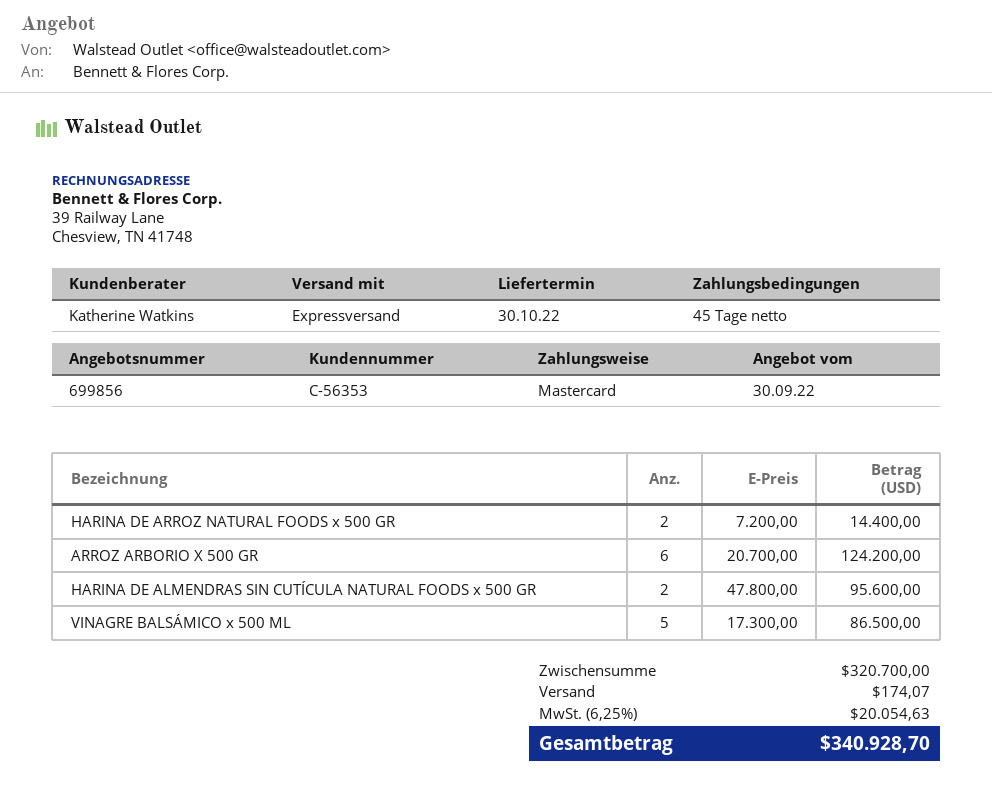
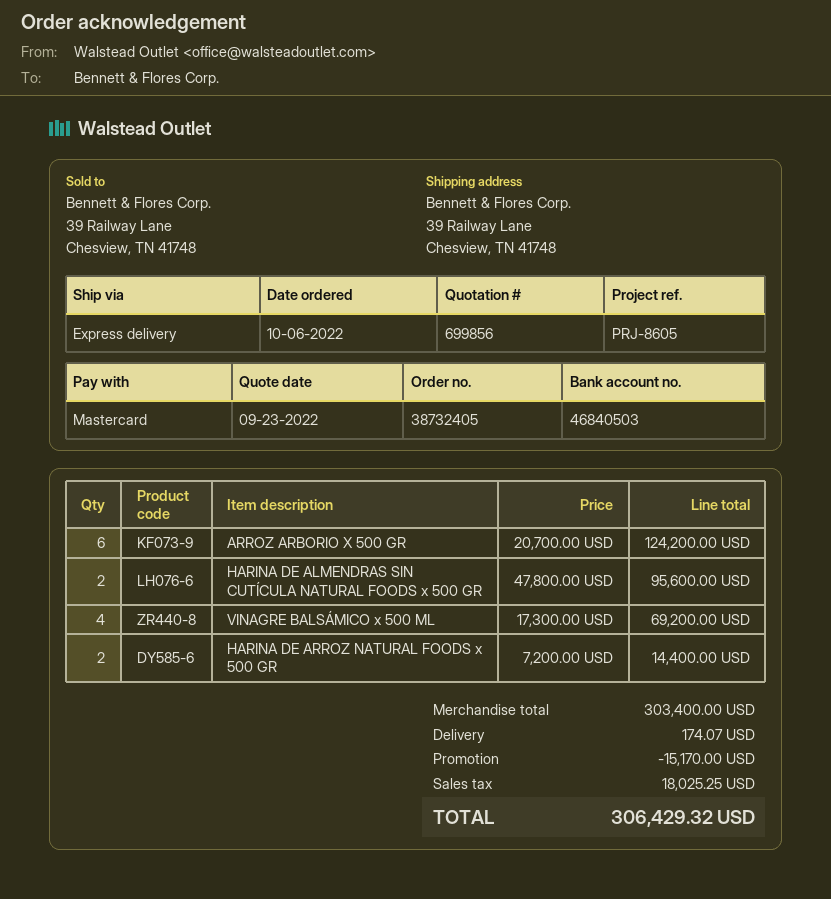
quote date: 2022-09-30 -> 2022-09-23
VINAGRE BALSÁMICO x 500 ML: 5 x 17300.00 = 86500.00 -> 4 x 17300.00 = 69200.00
subtotal: 320700.00 -> 303400.00
discount: none -> 15170.00
tax: 20054.63 -> 18025.25
total: 340928.70 -> 306429.32

